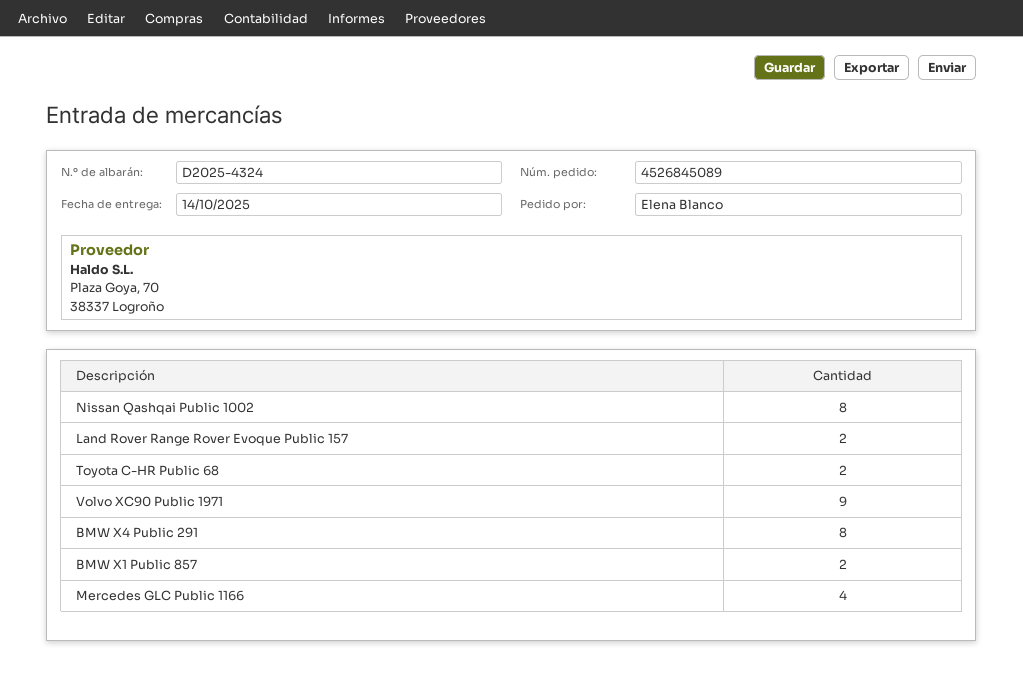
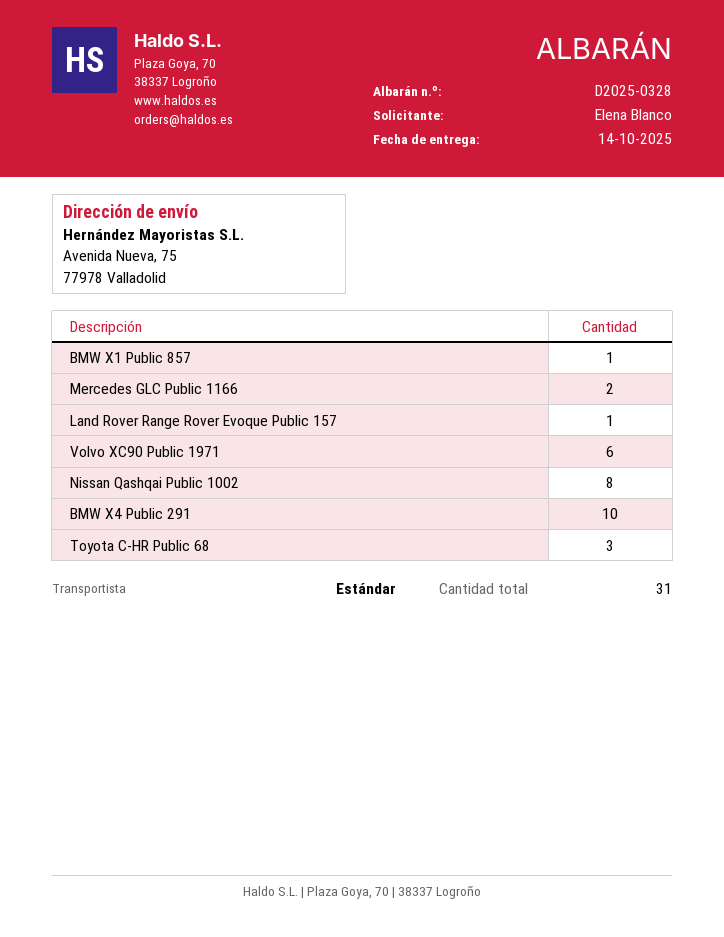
delivery note number: D2025-4324 -> D2025-0328
Land Rover Range Rover Evoque Public 157: 2 -> 1
Toyota C-HR Public 68: 2 -> 3
Volvo XC90 Public 1971: 9 -> 6
BMW X4 Public 291: 8 -> 10
BMW X1 Public 857: 2 -> 1
Mercedes GLC Public 1166: 4 -> 2

